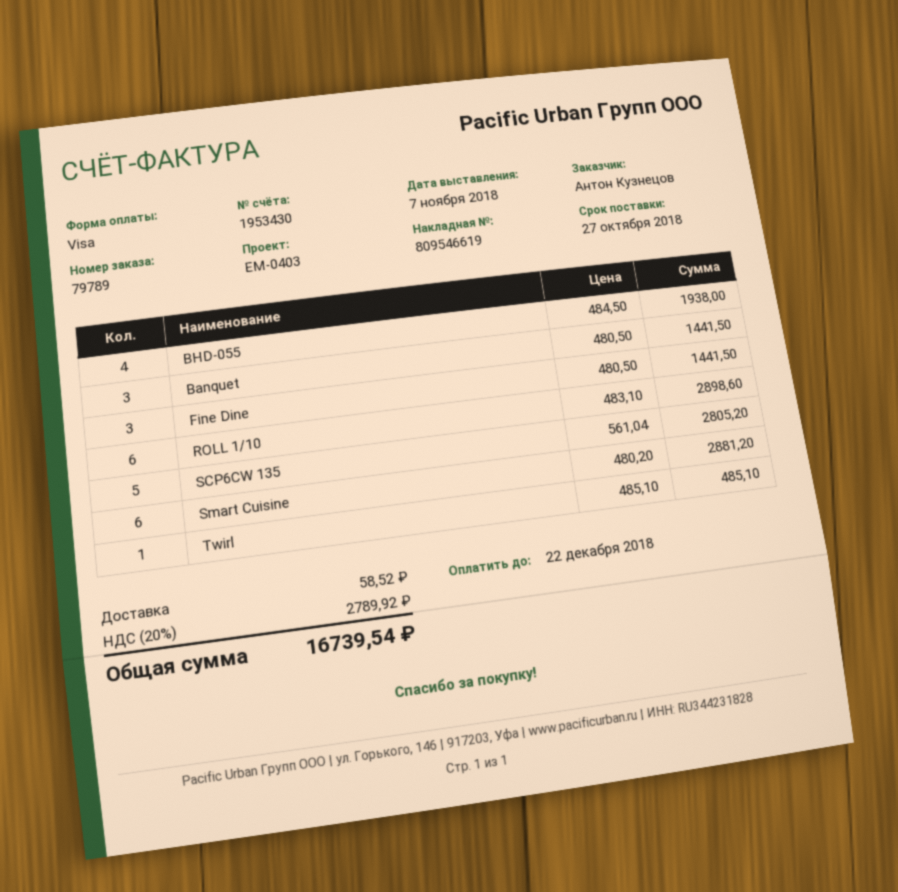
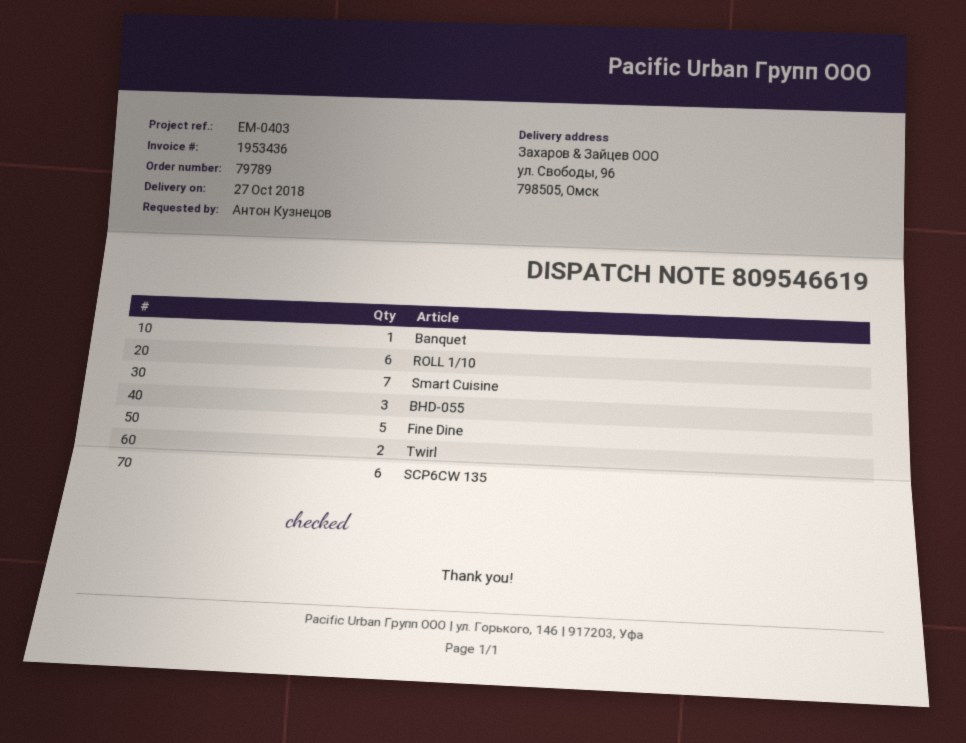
invoice number: 1953430 -> 1953436
BHD-055: 4 -> 3
Banquet: 3 -> 1
Fine Dine: 3 -> 5
SCP6CW 135: 5 -> 6
Smart Cuisine: 6 -> 7
Twirl: 1 -> 2

